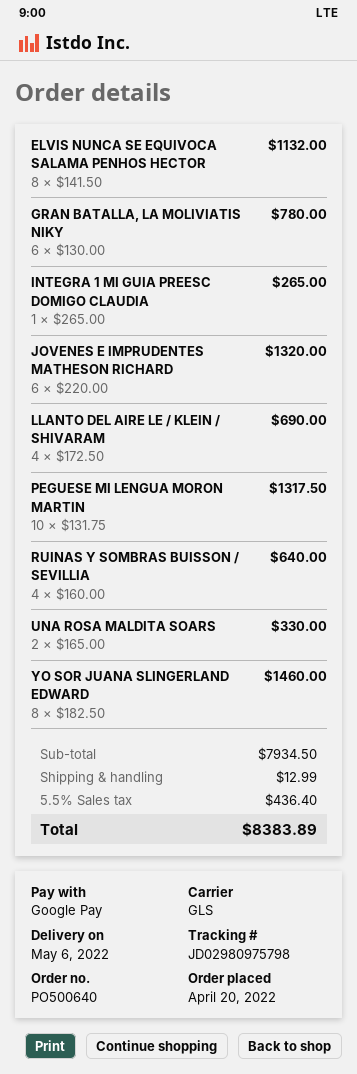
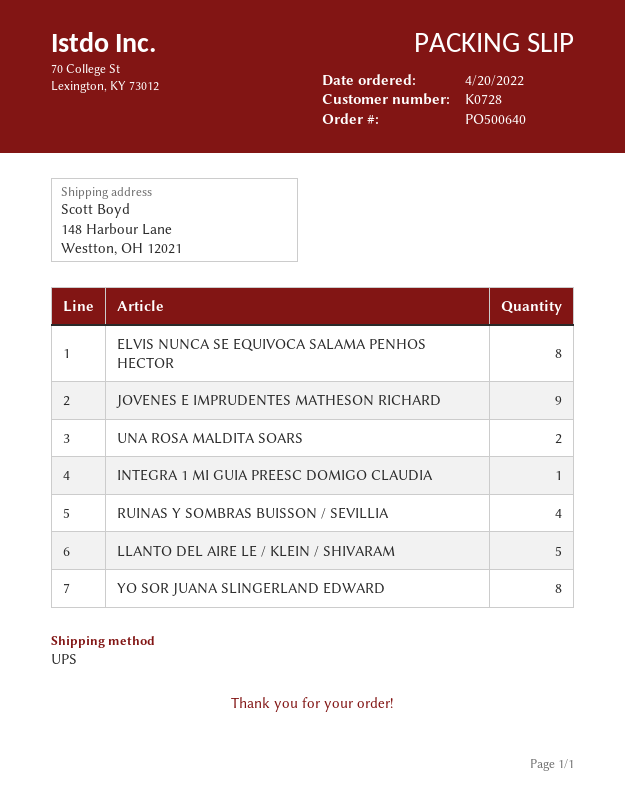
shipping method: GLS -> UPS
GRAN BATALLA, LA MOLIVIATIS NIKY: 6 -> none
JOVENES E IMPRUDENTES MATHESON RICHARD: 6 -> 9
LLANTO DEL AIRE LE / KLEIN / SHIVARAM: 4 -> 5
PEGUESE MI LENGUA MORON MARTIN: 10 -> none

